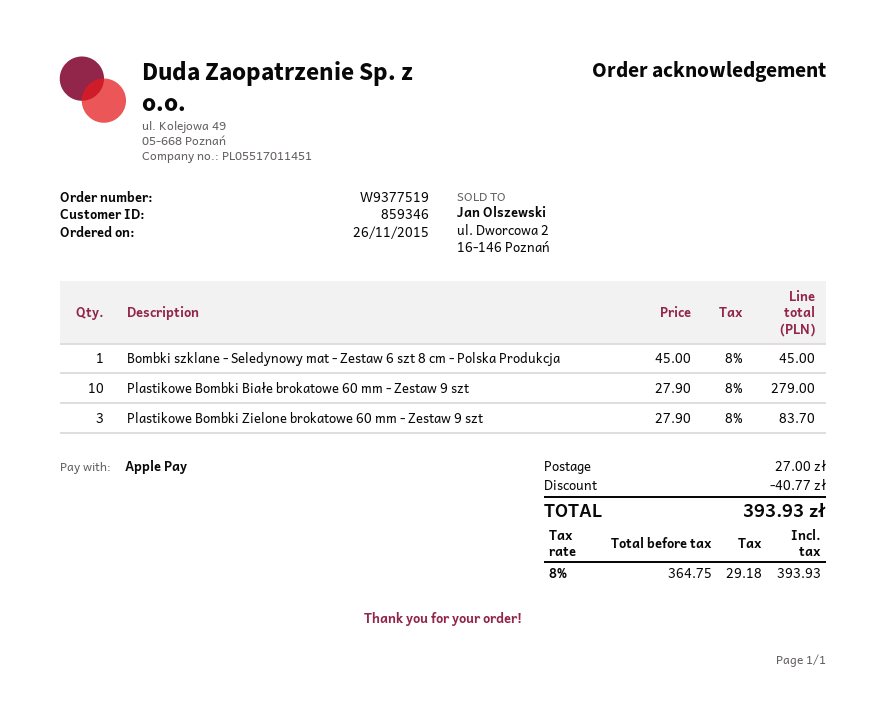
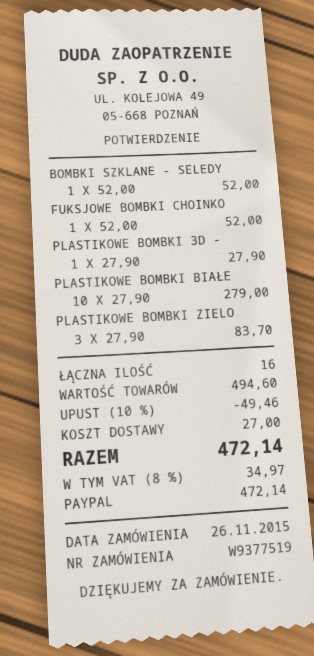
payment method: Apple Pay -> PayPal
Bombki szklane - Seledynowy mat - Zestaw 6 szt 8 cm - Polska Produkcja: 1 x 45.00 = 45.00 -> 1 x 52.00 = 52.00
FUKSJOWE BOMBKI CHOINKO: none -> 1 x 52.00 = 52.00
PLASTIKOWE BOMBKI 3D -: none -> 1 x 27.90 = 27.90
discount: 40.77 -> 49.46
tax: 8% = 29.18 -> 8% = 34.97
total: 393.93 -> 472.14

